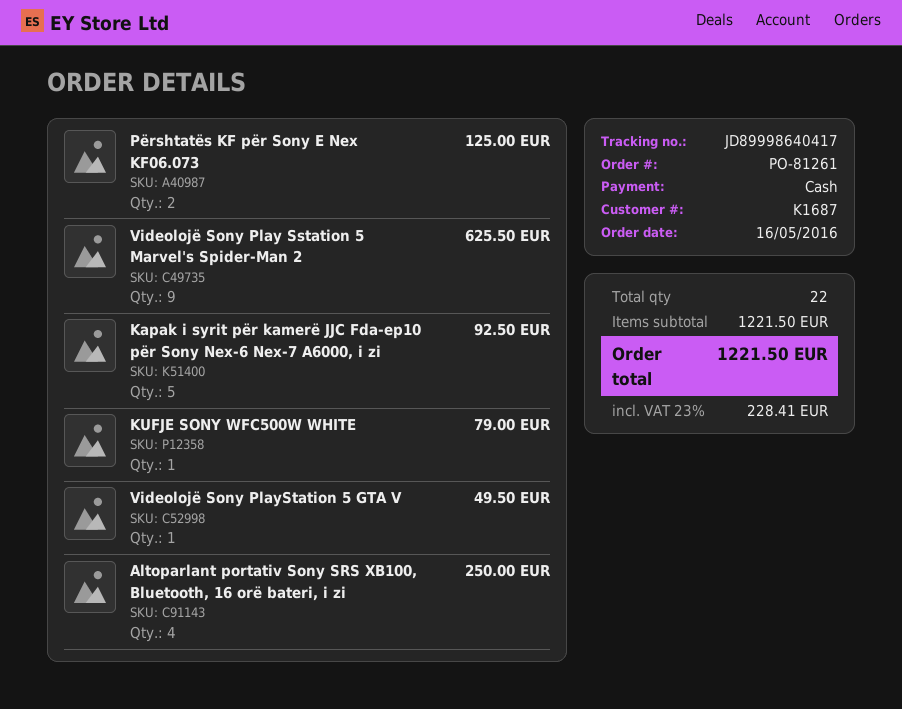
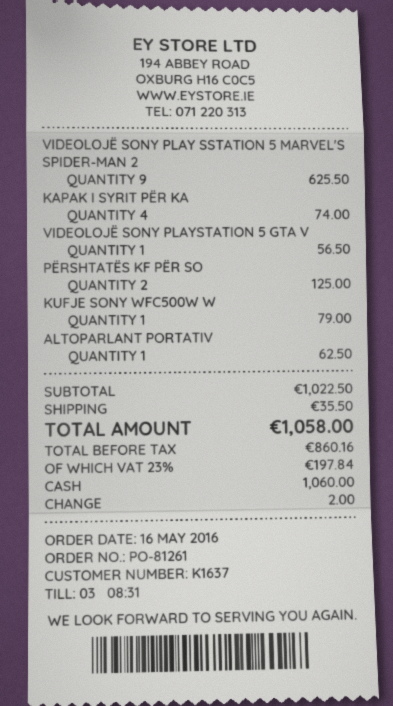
customer number: K1687 -> K1637
Kapak i syrit për kamerë JJC Fda-ep10 për Sony Nex-6 Nex-7 A6000, i zi: 5 for 92.50 -> 4 for 74.00
Videolojë Sony PlayStation 5 GTA V: 1 for 49.50 -> 1 for 56.50
Altoparlant portativ Sony SRS XB100, Bluetooth, 16 orë bateri, i zi: 4 for 250.00 -> 1 for 62.50
subtotal: 1221.50 -> 1022.50
shipping: none -> 35.50
tax: 23% = 228.41 -> 23% = 197.84
total: 1221.50 -> 1058.00

